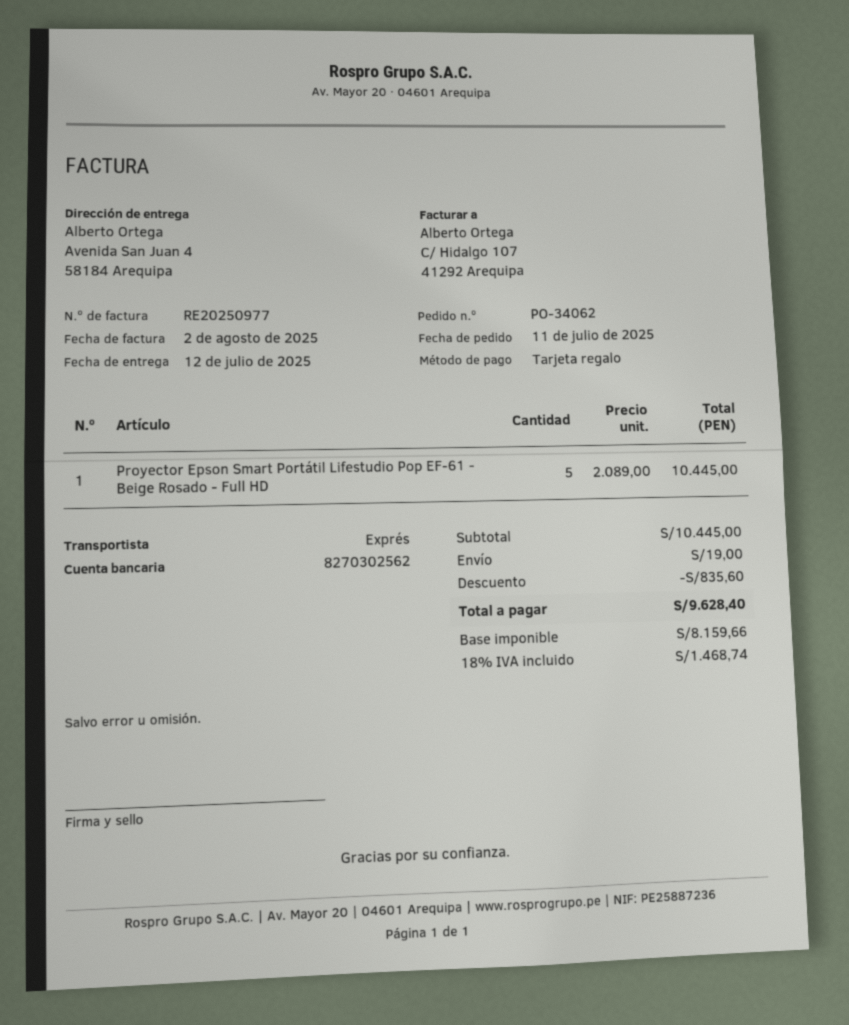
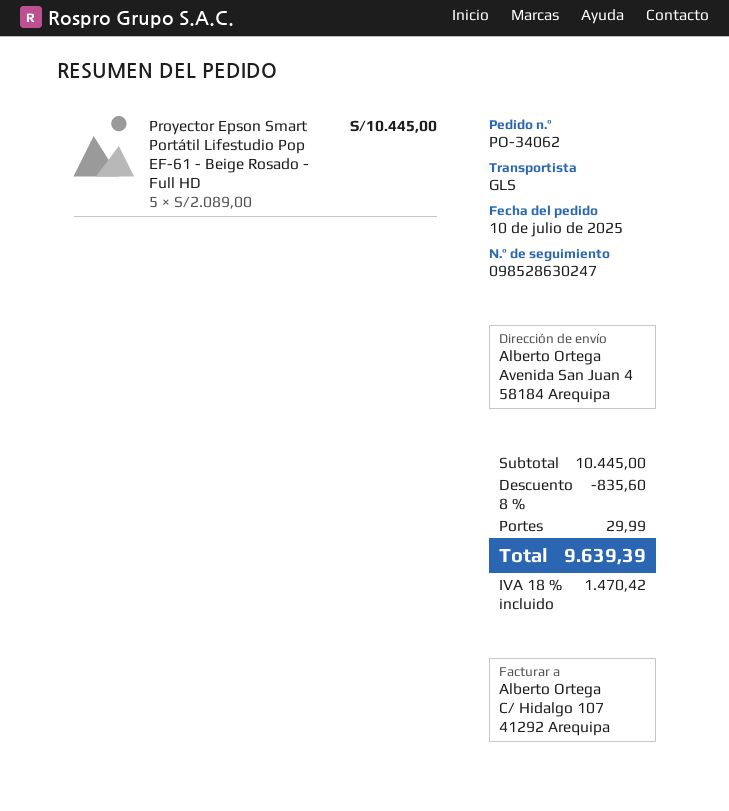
order date: 2025-07-11 -> 2025-07-10
shipping method: express -> GLS
shipping: 19.00 -> 29.99
tax: 18% = 1468.74 -> 18% = 1470.42
total: 9628.40 -> 9639.39

